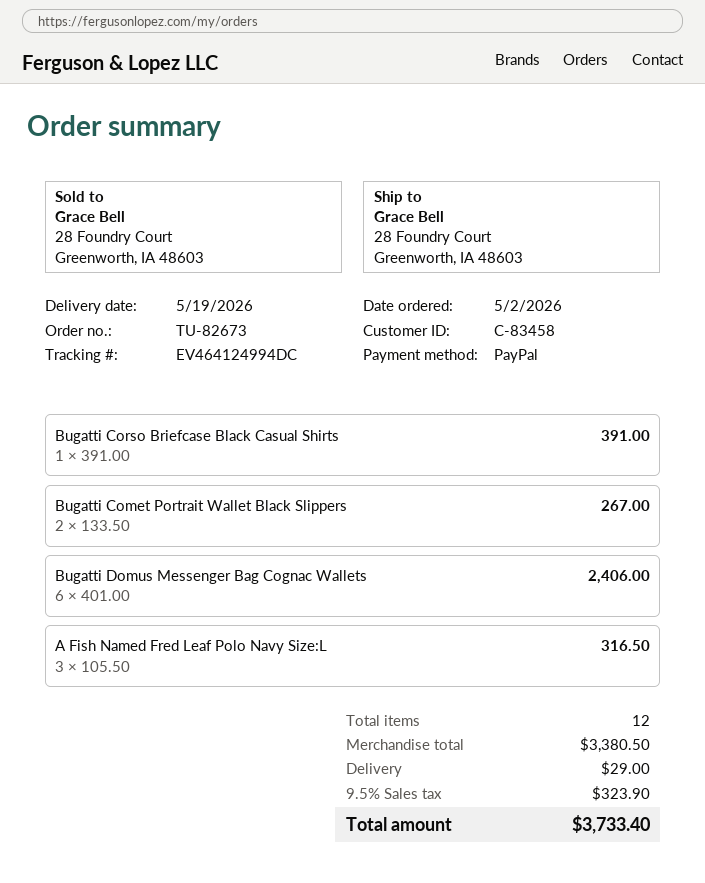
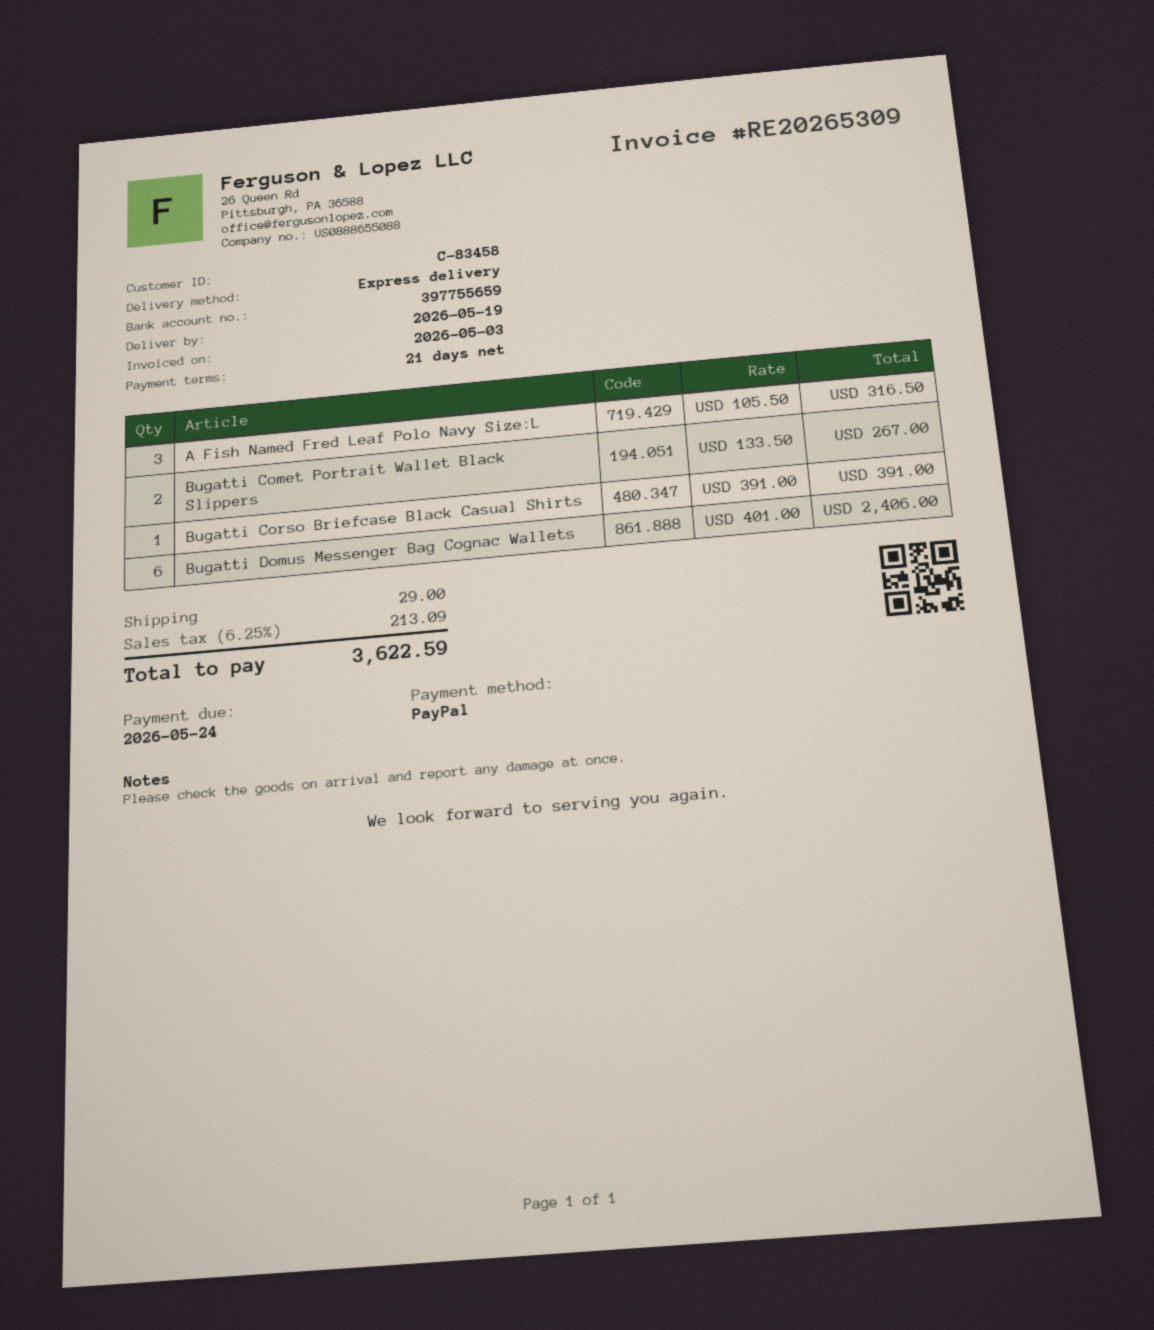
tax: 9.5% = 323.90 -> 6.25% = 213.09
total: 3733.40 -> 3622.59

